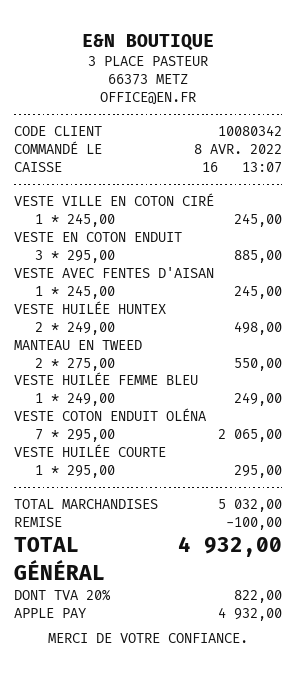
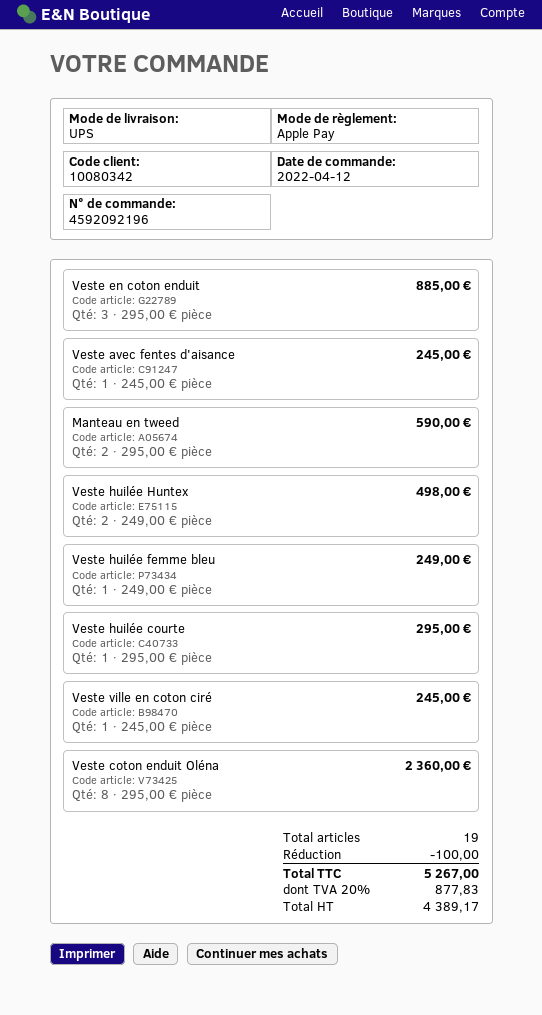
order date: 2022-04-08 -> 2022-04-12
MANTEAU EN TWEED: 2 x 275.00 = 550.00 -> 2 x 295.00 = 590.00
VESTE COTON ENDUIT OLÉNA: 7 x 295.00 = 2065.00 -> 8 x 295.00 = 2360.00
tax: 20% = 822.00 -> 20% = 877.83
total: 4932.00 -> 5267.00

